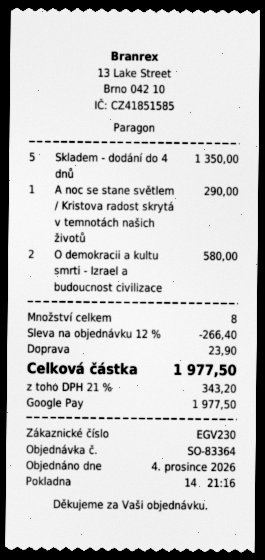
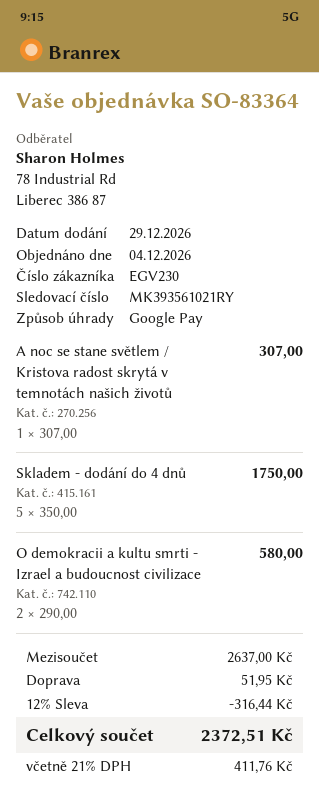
Skladem - dodání do 4 dnů: 5 for 1350.00 -> 5 for 1750.00
A noc se stane světlem / Kristova radost skrytá v temnotách našich životů: 1 for 290.00 -> 1 for 307.00
discount: 12% = 266.40 -> 12% = 316.44
shipping: 23.90 -> 51.95
tax: 21% = 343.20 -> 21% = 411.76
total: 1977.50 -> 2372.51

